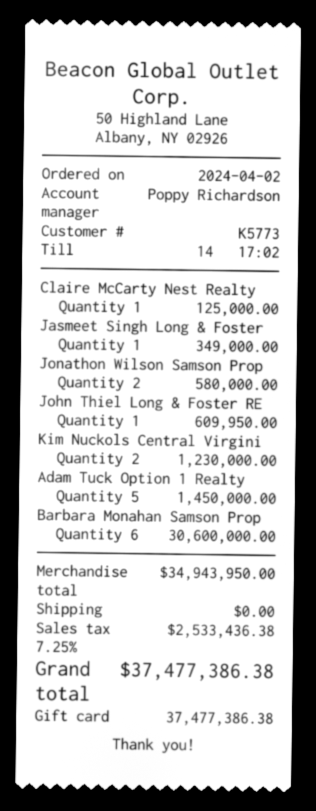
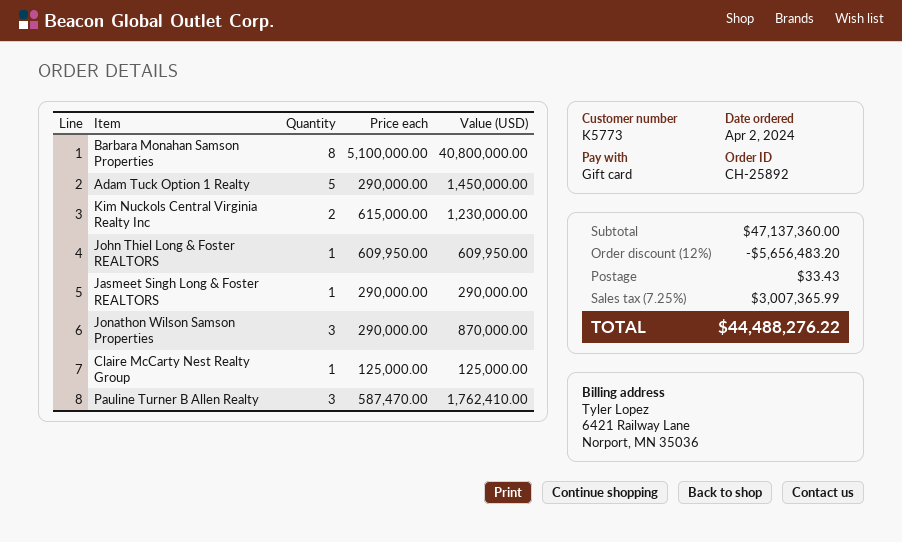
Jasmeet Singh Long & Foster: 1 for 349000.00 -> 1 for 290000.00
Jonathon Wilson Samson Prop: 2 for 580000.00 -> 3 for 870000.00
Barbara Monahan Samson Prop: 6 for 30600000.00 -> 8 for 40800000.00
Pauline Turner B Allen Realty: none -> 3 for 1762410.00
subtotal: 34943950.00 -> 47137360.00
discount: none -> 12% = 5656483.20
shipping: 0.00 -> 33.43
tax: 7.25% = 2533436.38 -> 7.25% = 3007365.99
total: 37477386.38 -> 44488276.22

